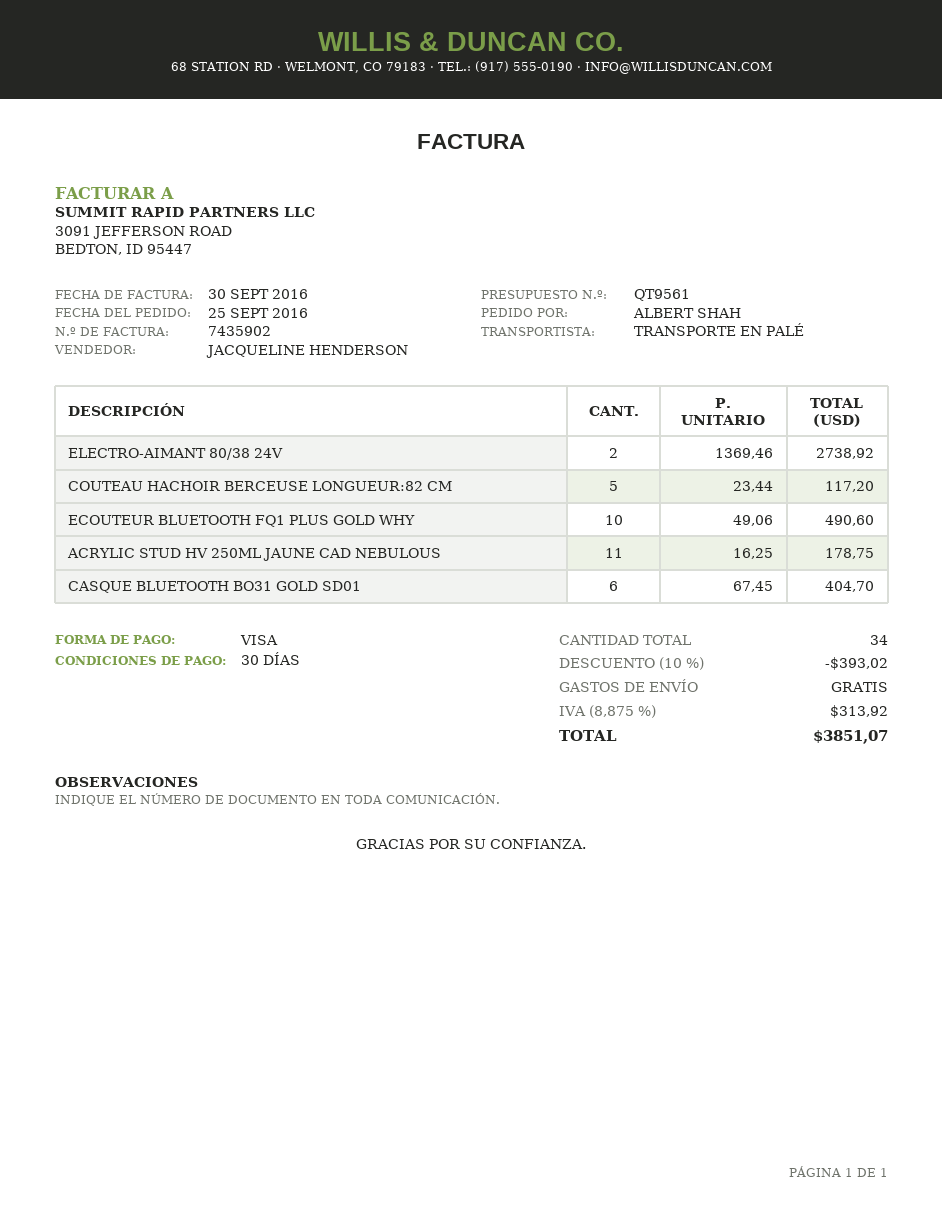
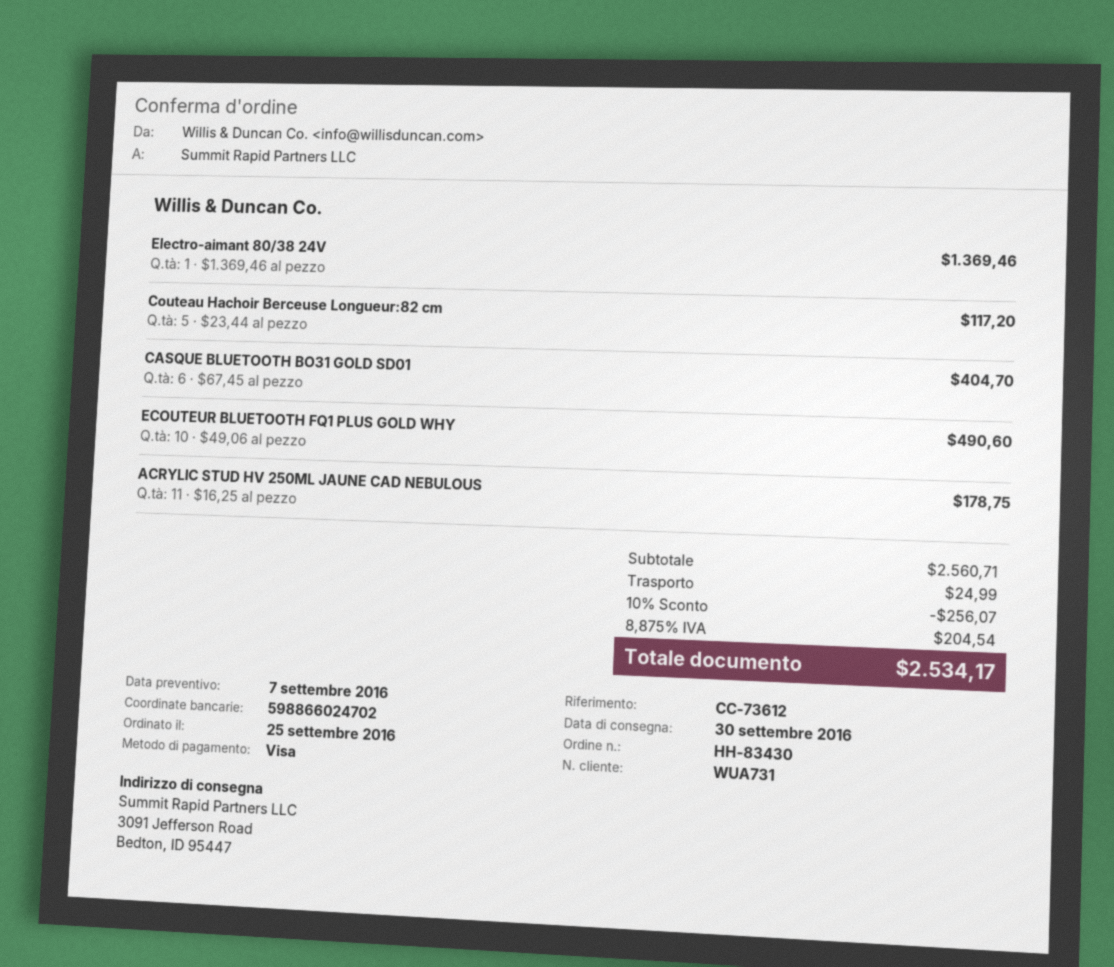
ELECTRO-AIMANT 80/38 24V: 2 x 1369.46 = 2738.92 -> 1 x 1369.46 = 1369.46
discount: 10% = 393.02 -> 10% = 256.07
shipping: 0.00 -> 24.99
tax: 8.875% = 313.92 -> 8.875% = 204.54
total: 3851.07 -> 2534.17

